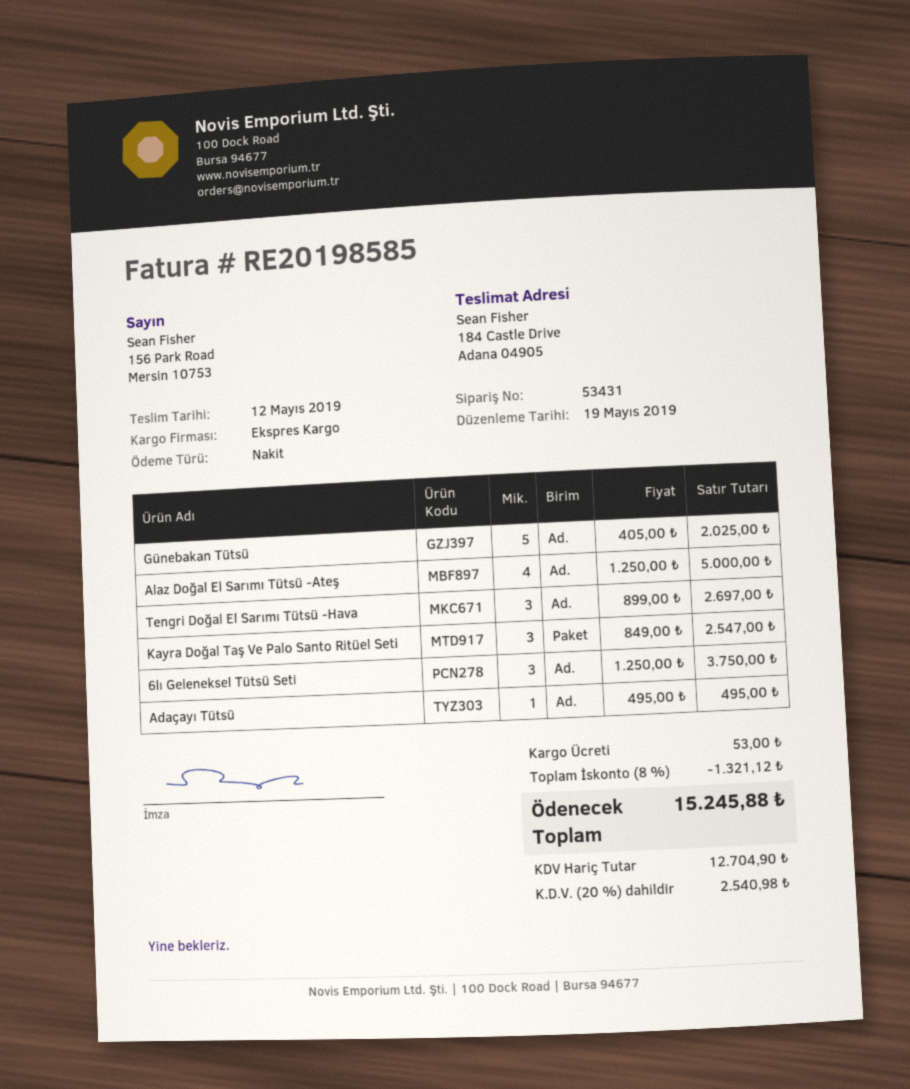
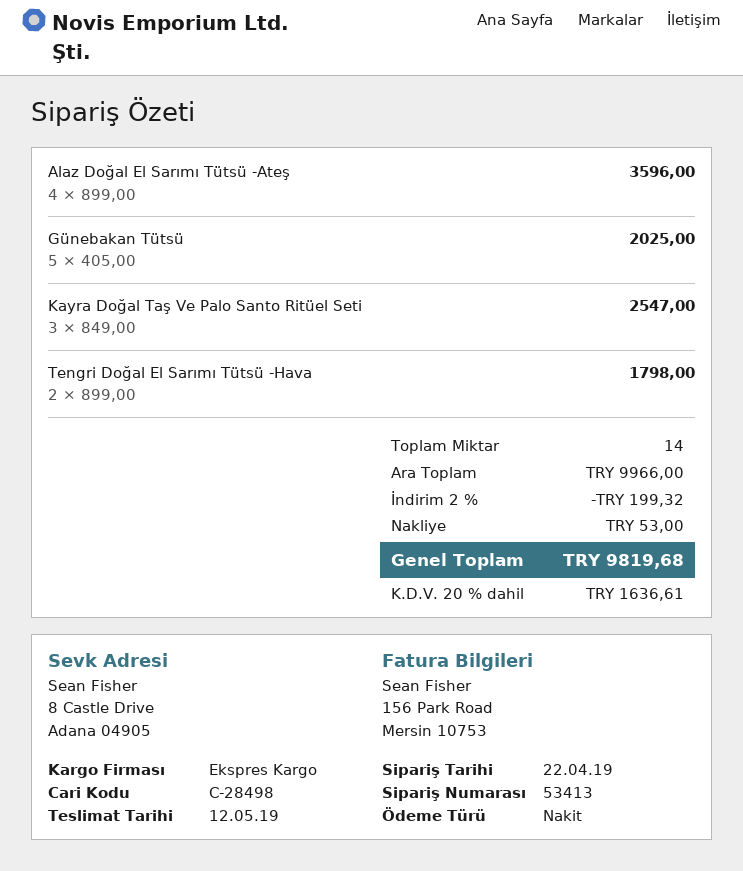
order number: 53431 -> 53413
ship to: 184 Castle Drive, Adana 04905 -> 8 Castle Drive, Adana 04905
Alaz Doğal El Sarımı Tütsü -Ateş: 4 x 1250.00 = 5000.00 -> 4 x 899.00 = 3596.00
Tengri Doğal El Sarımı Tütsü -Hava: 3 x 899.00 = 2697.00 -> 2 x 899.00 = 1798.00
6lı Geleneksel Tütsü Seti: 3 x 1250.00 = 3750.00 -> none
Adaçayı Tütsü: 1 x 495.00 = 495.00 -> none
discount: 8% = 1321.12 -> 2% = 199.32
tax: 20% = 2540.98 -> 20% = 1636.61
total: 15245.88 -> 9819.68

